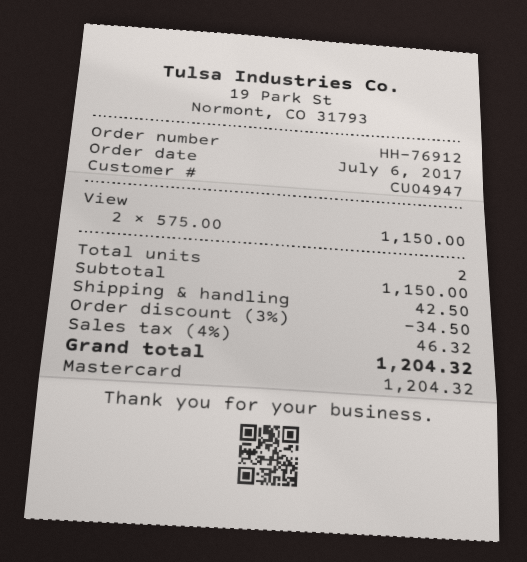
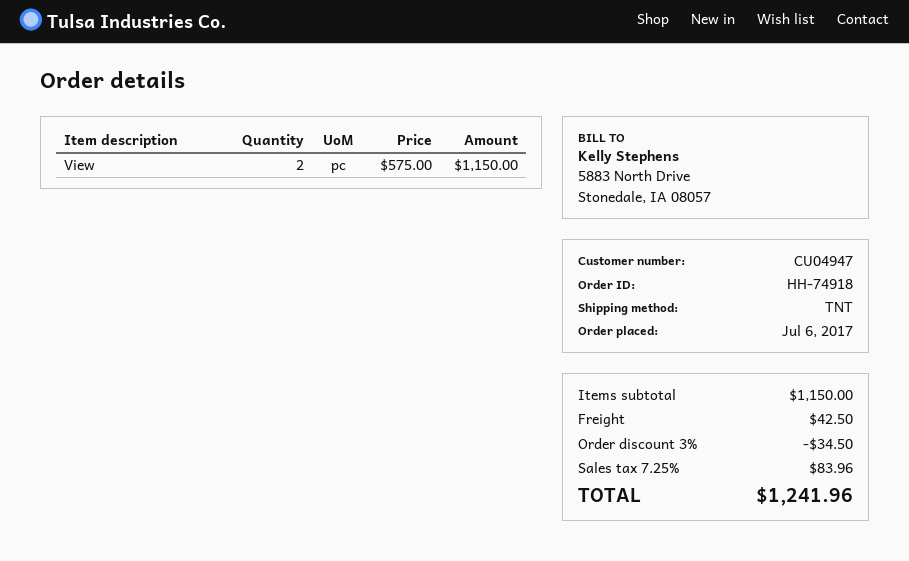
order number: HH-76912 -> HH-74918
tax: 4% = 46.32 -> 7.25% = 83.96
total: 1204.32 -> 1241.96

